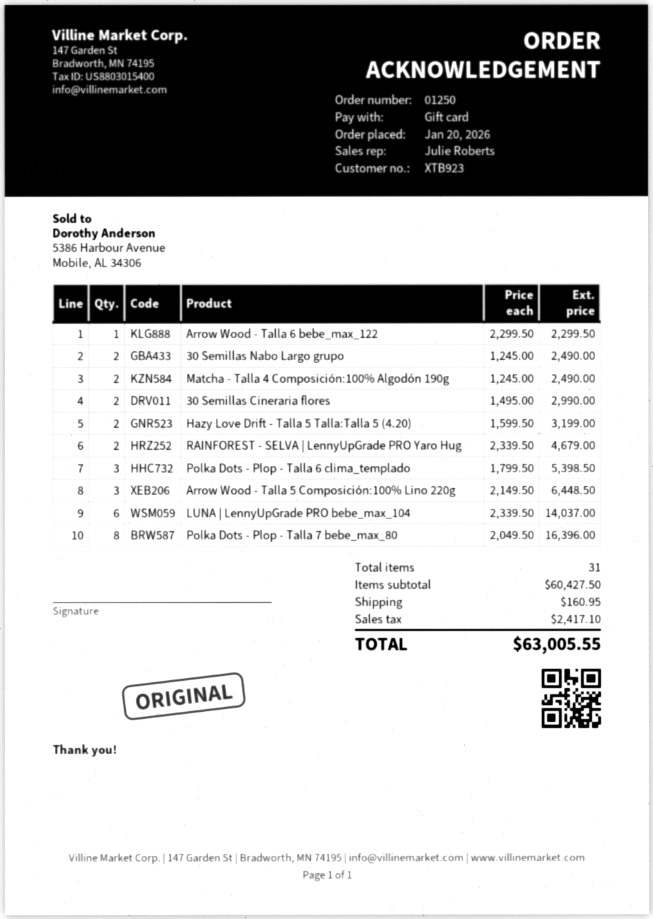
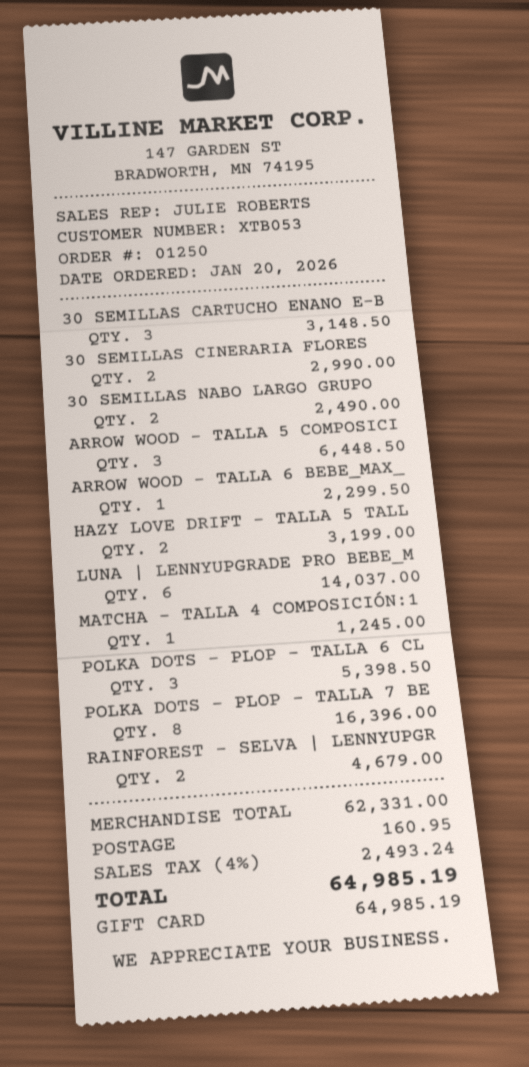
customer number: XTB923 -> XTB053
Matcha - Talla 4 Composición:100% Algodón 190g: 2 for 2490.00 -> 1 for 1245.00
30 SEMILLAS CARTUCHO ENANO E-B: none -> 3 for 3148.50
subtotal: 60427.50 -> 62331.00
tax: 2417.10 -> 2493.24
total: 63005.55 -> 64985.19

